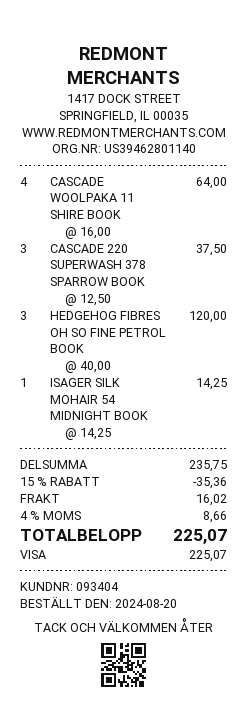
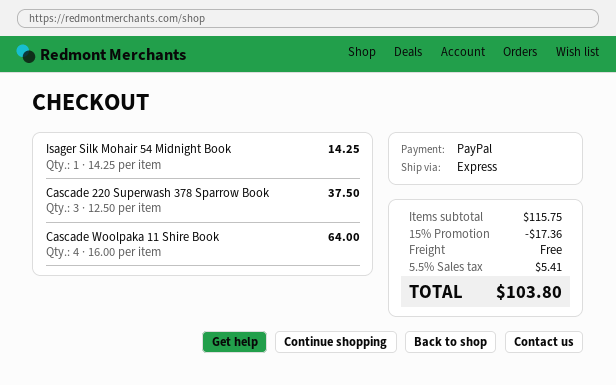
payment method: Visa -> PayPal
HEDGEHOG FIBRES OH SO FINE PETROL BOOK: 3 x 40.00 = 120.00 -> none
subtotal: 235.75 -> 115.75
discount: 15% = 35.36 -> 15% = 17.36
shipping: 16.02 -> 0.00
tax: 4% = 8.66 -> 5.5% = 5.41
total: 225.07 -> 103.80

